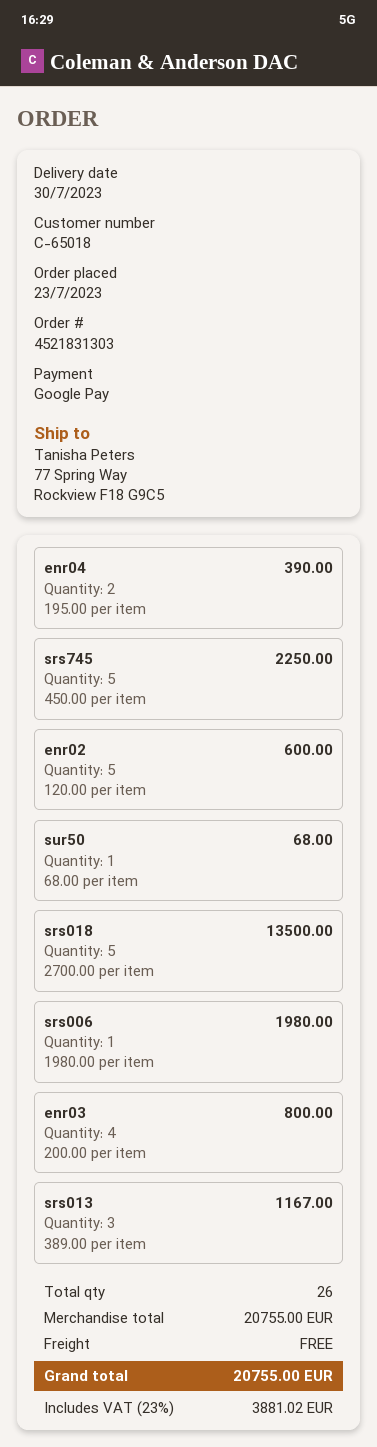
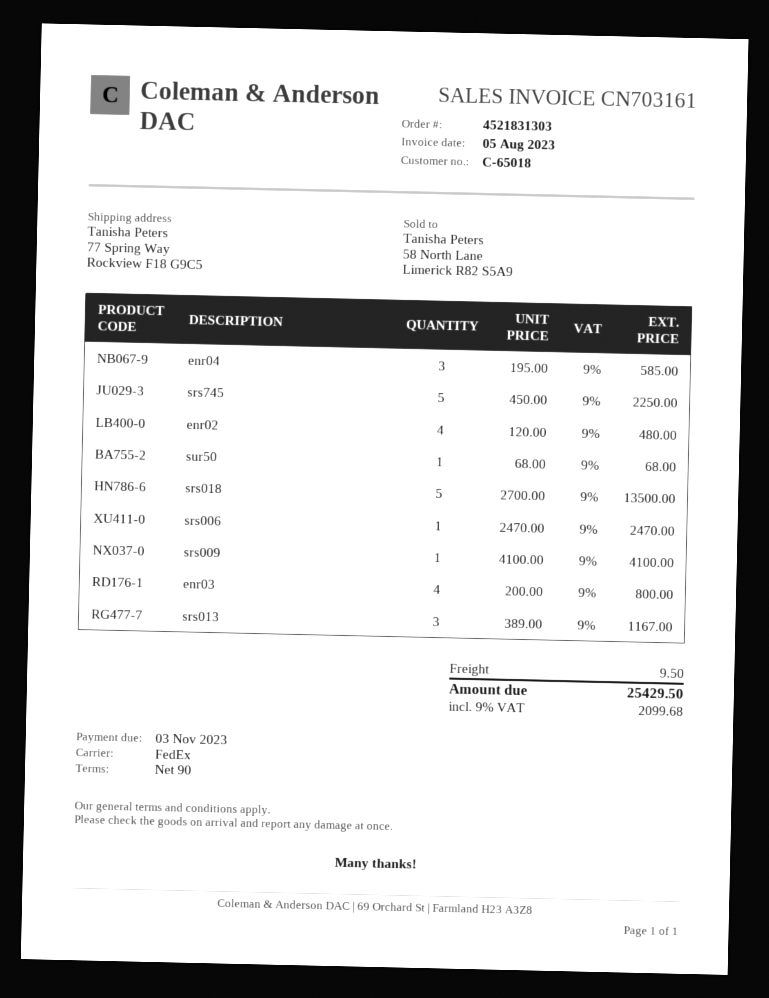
enr04: 2 x 195.00 = 390.00 -> 3 x 195.00 = 585.00
enr02: 5 x 120.00 = 600.00 -> 4 x 120.00 = 480.00
srs006: 1 x 1980.00 = 1980.00 -> 1 x 2470.00 = 2470.00
srs009: none -> 1 x 4100.00 = 4100.00
shipping: 0.00 -> 9.50
tax: 23% = 3881.02 -> 9% = 2099.68
total: 20755.00 -> 25429.50

